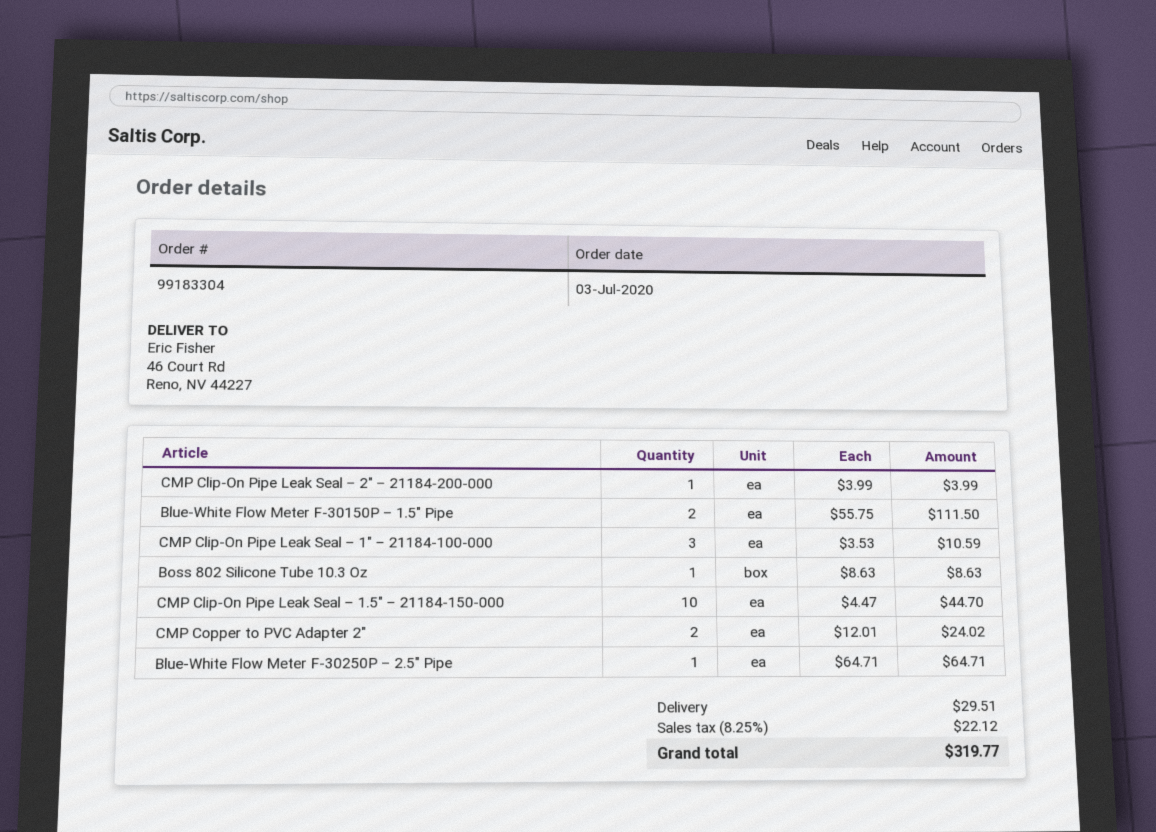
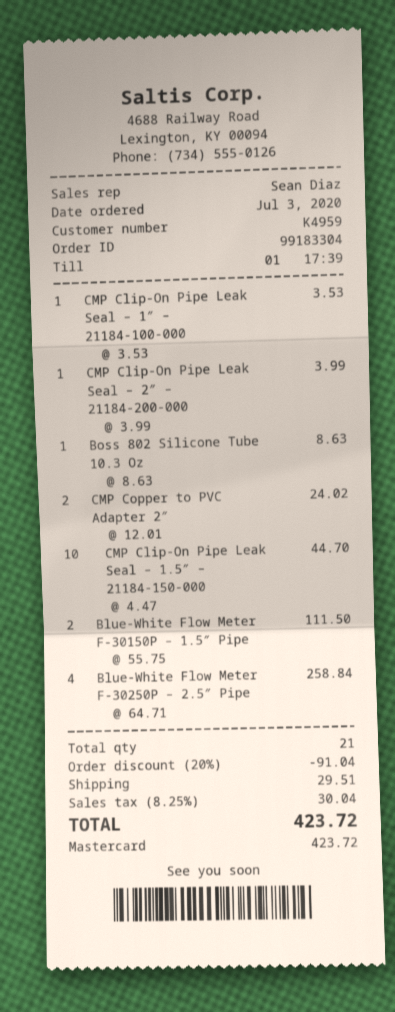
CMP Clip-On Pipe Leak Seal – 1″ – 21184-100-000: 3 x 3.53 = 10.59 -> 1 x 3.53 = 3.53
Blue-White Flow Meter F-30250P – 2.5″ Pipe: 1 x 64.71 = 64.71 -> 4 x 64.71 = 258.84
discount: none -> 20% = 91.04
tax: 8.25% = 22.12 -> 8.25% = 30.04
total: 319.77 -> 423.72

